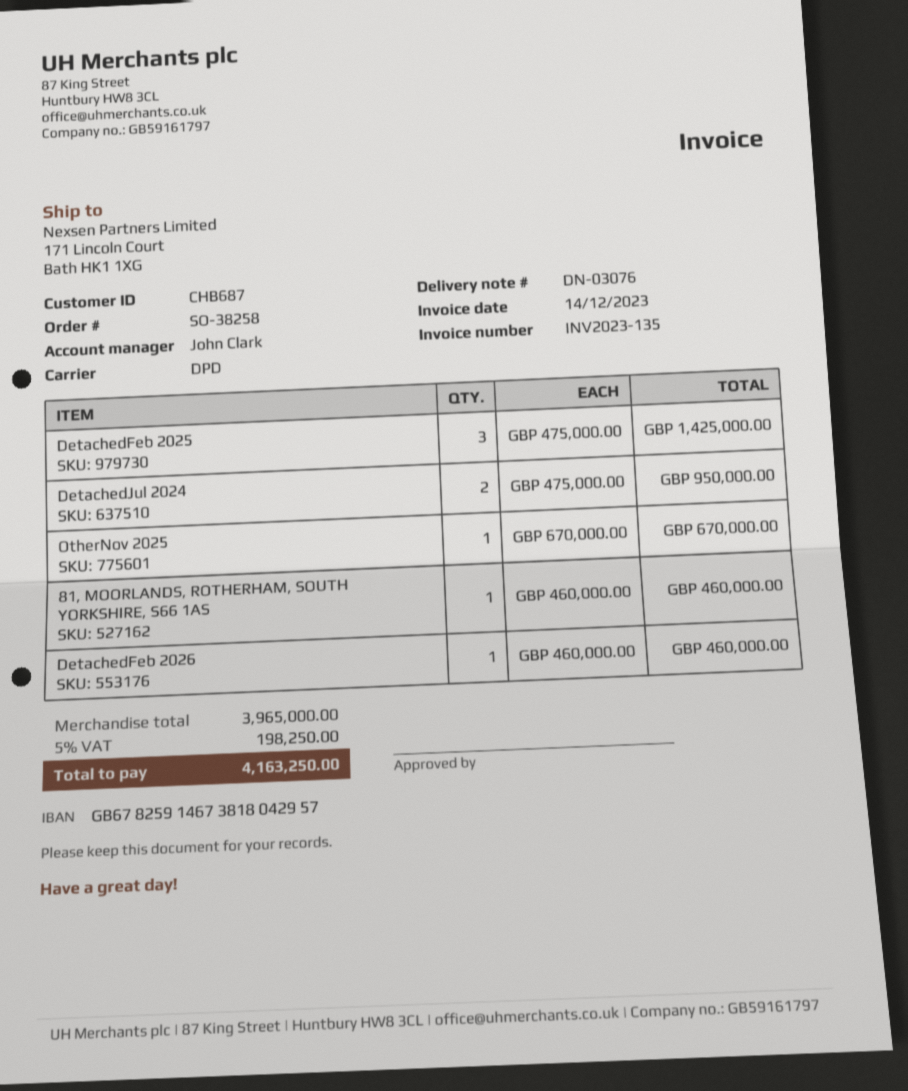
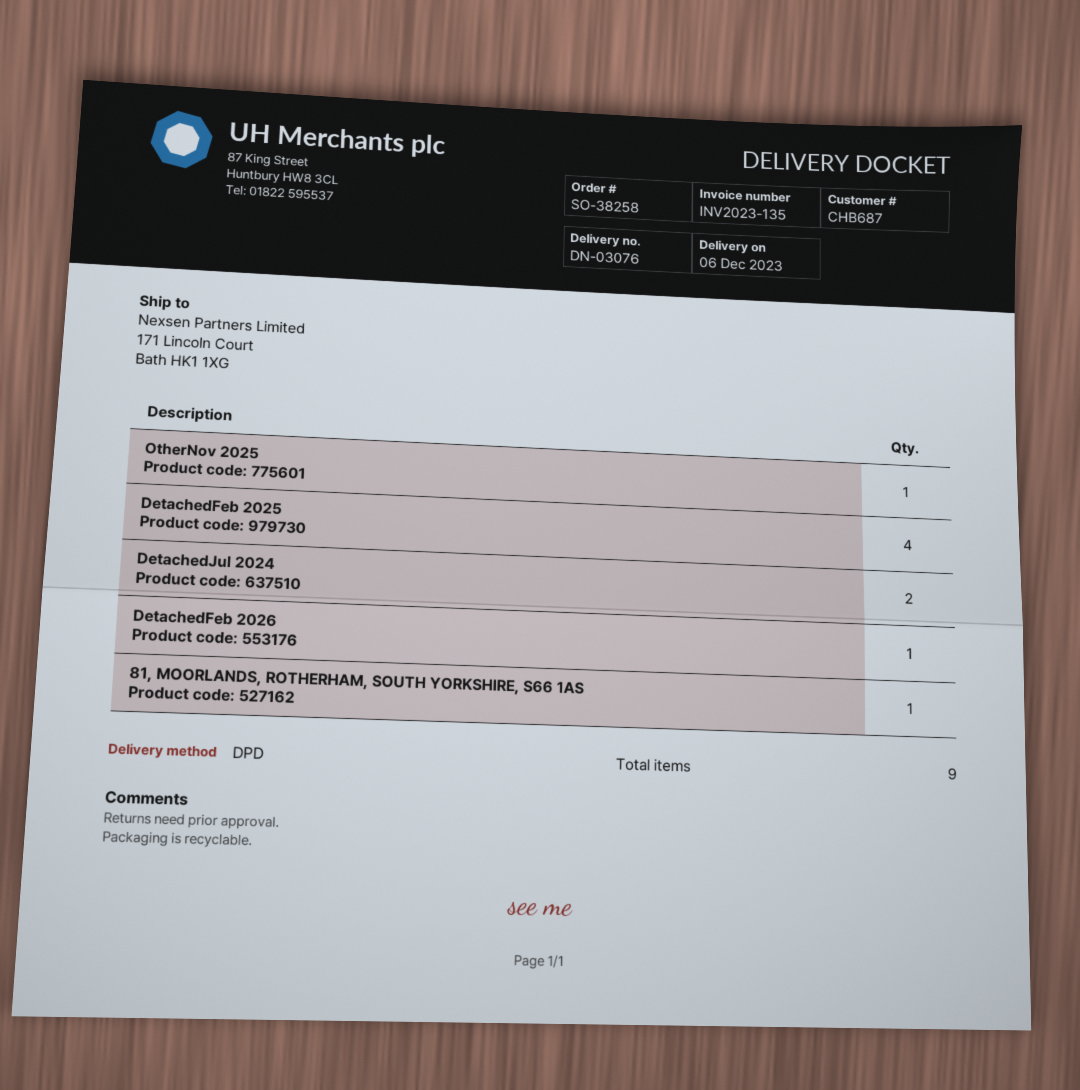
DetachedFeb 2025: 3 -> 4

